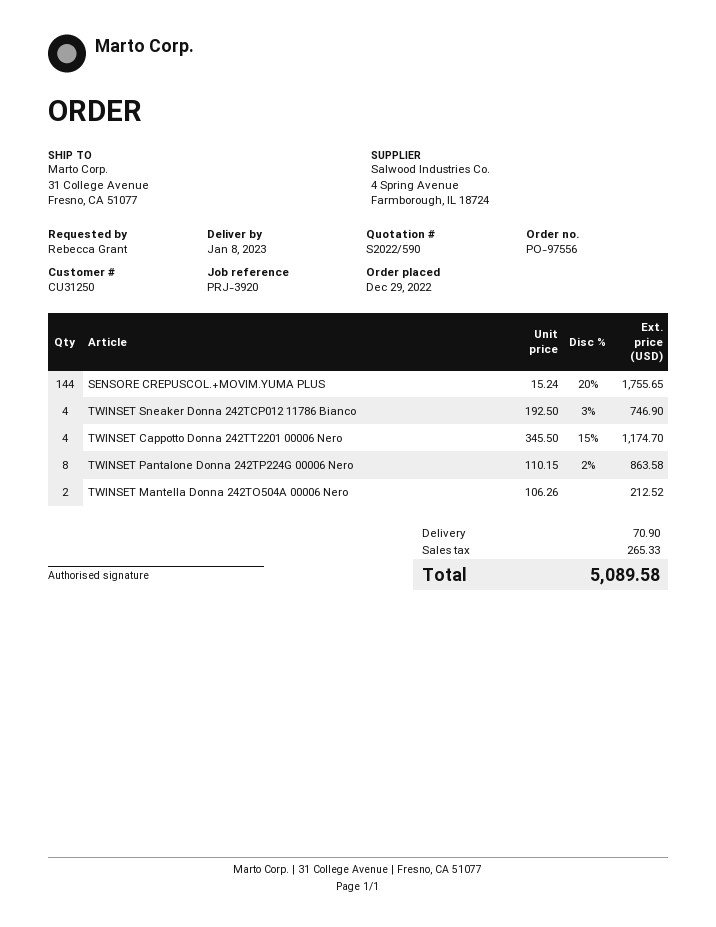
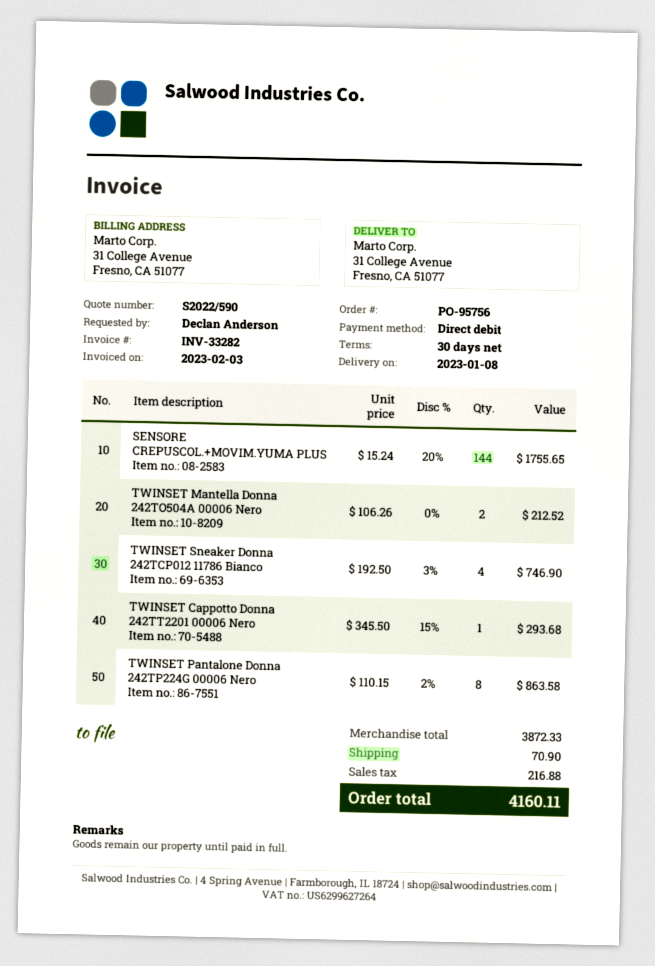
order number: PO-97556 -> PO-95756
ordered by: Rebecca Grant -> Declan Anderson
TWINSET Cappotto Donna 242TT2201 00006 Nero: 4 x 345.50 - 15% = 1174.70 -> 1 x 345.50 - 15% = 293.68
tax: 265.33 -> 216.88
total: 5089.58 -> 4160.11

